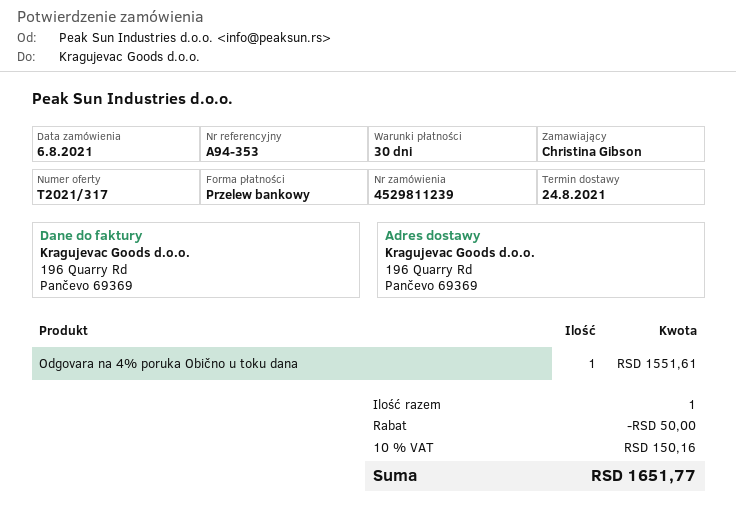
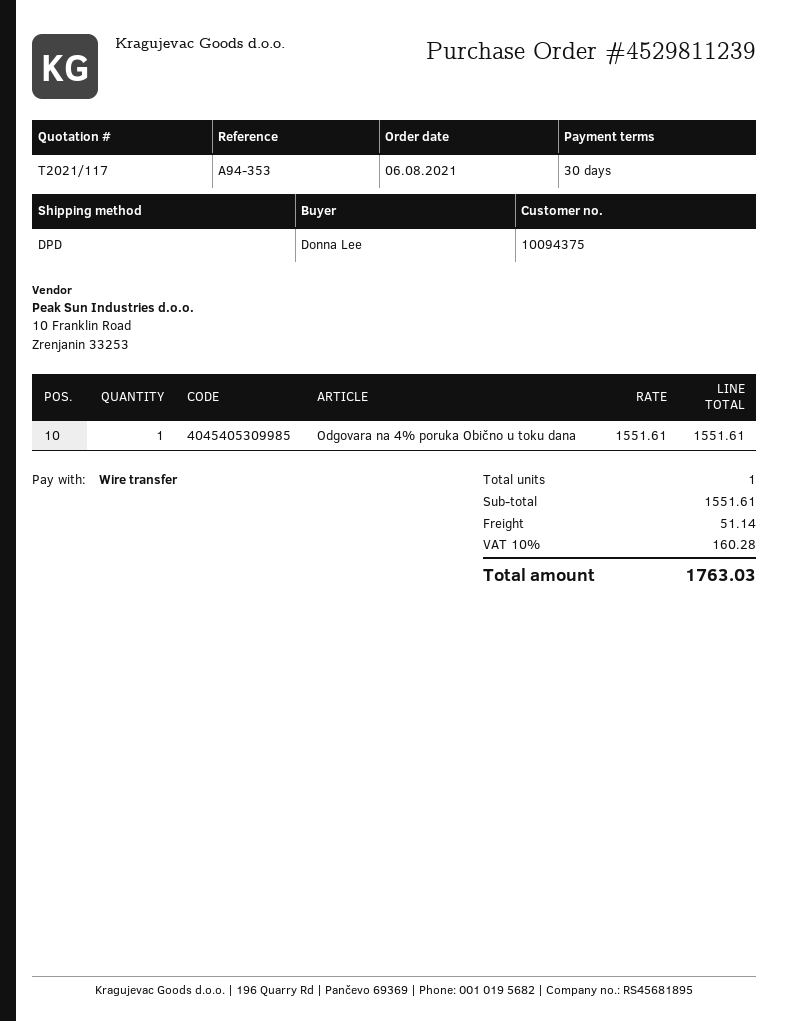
quote number: T2021/317 -> T2021/117
ordered by: Christina Gibson -> Donna Lee
discount: 50.00 -> none
shipping: none -> 51.14
tax: 10% = 150.16 -> 10% = 160.28
total: 1651.77 -> 1763.03

